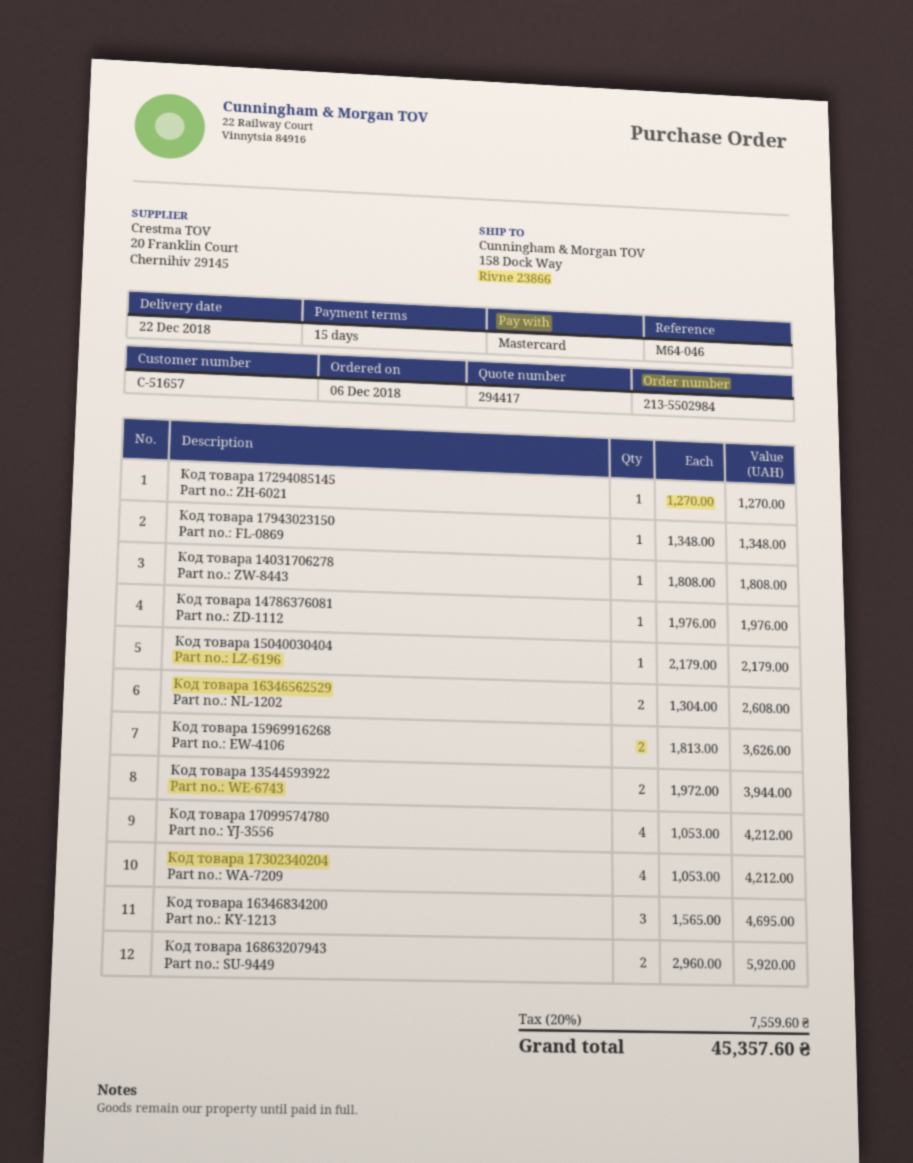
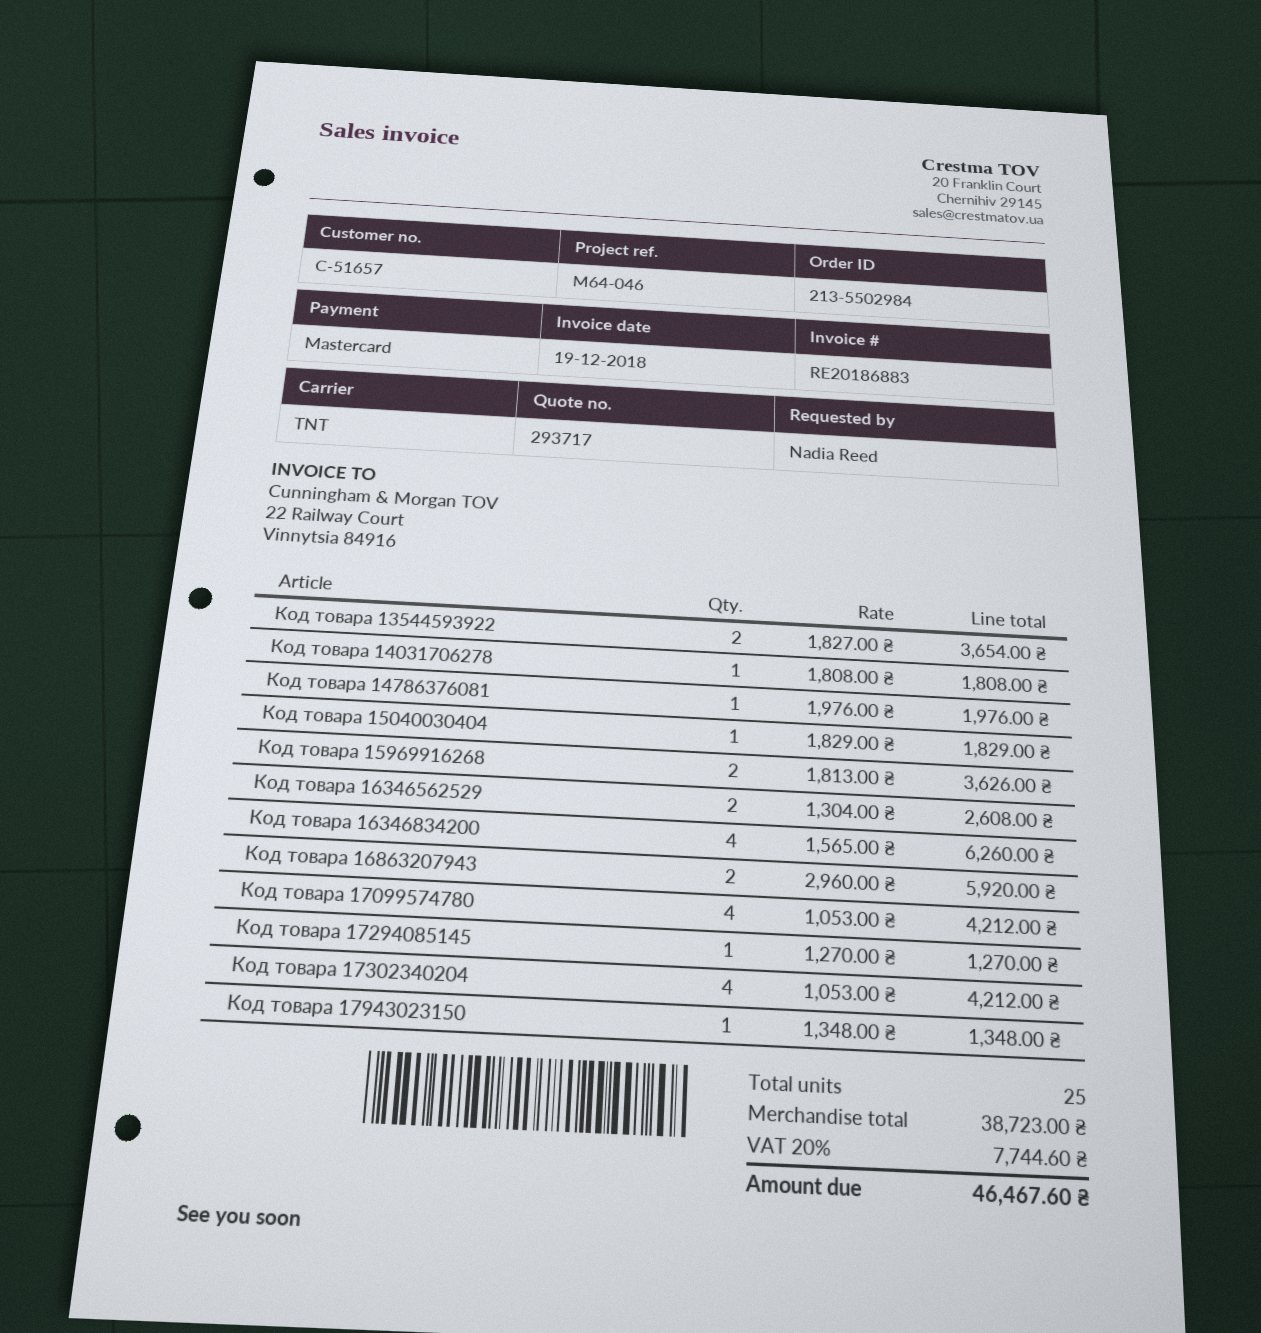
quote number: 294417 -> 293717
Код товара 15040030404: 1 x 2179.00 = 2179.00 -> 1 x 1829.00 = 1829.00
Код товара 13544593922: 2 x 1972.00 = 3944.00 -> 2 x 1827.00 = 3654.00
Код товара 16346834200: 3 x 1565.00 = 4695.00 -> 4 x 1565.00 = 6260.00
tax: 20% = 7559.60 -> 20% = 7744.60
total: 45357.60 -> 46467.60

